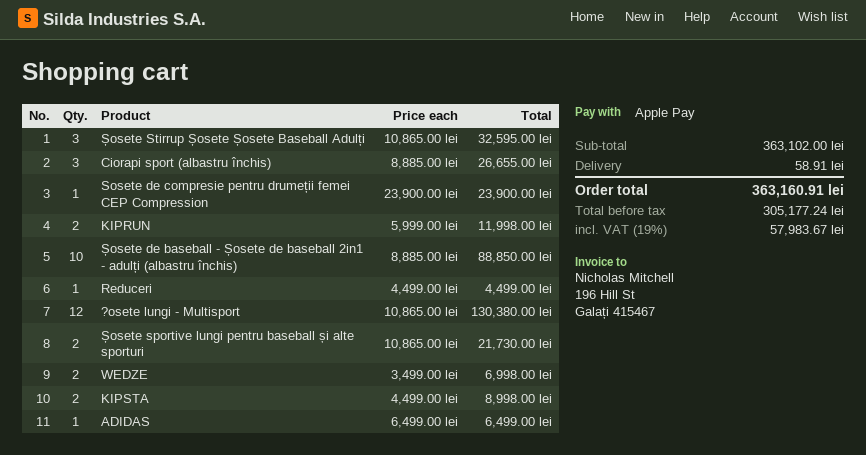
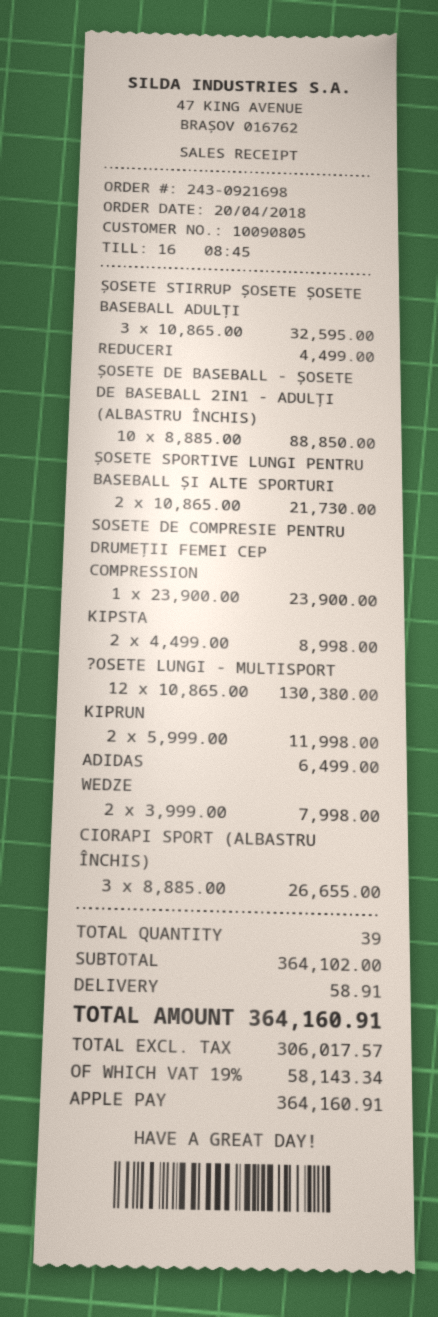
WEDZE: 2 x 3499.00 = 6998.00 -> 2 x 3999.00 = 7998.00
subtotal: 363102.00 -> 364102.00
net: 305177.24 -> 306017.57
tax: 19% = 57983.67 -> 19% = 58143.34
total: 363160.91 -> 364160.91

